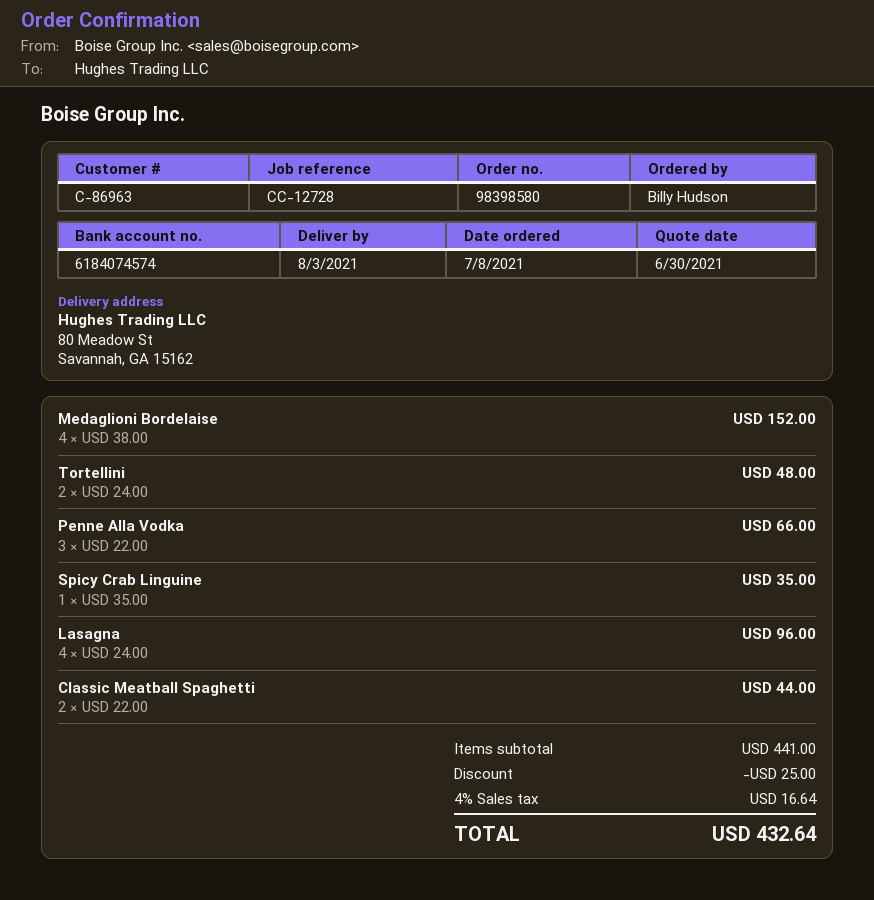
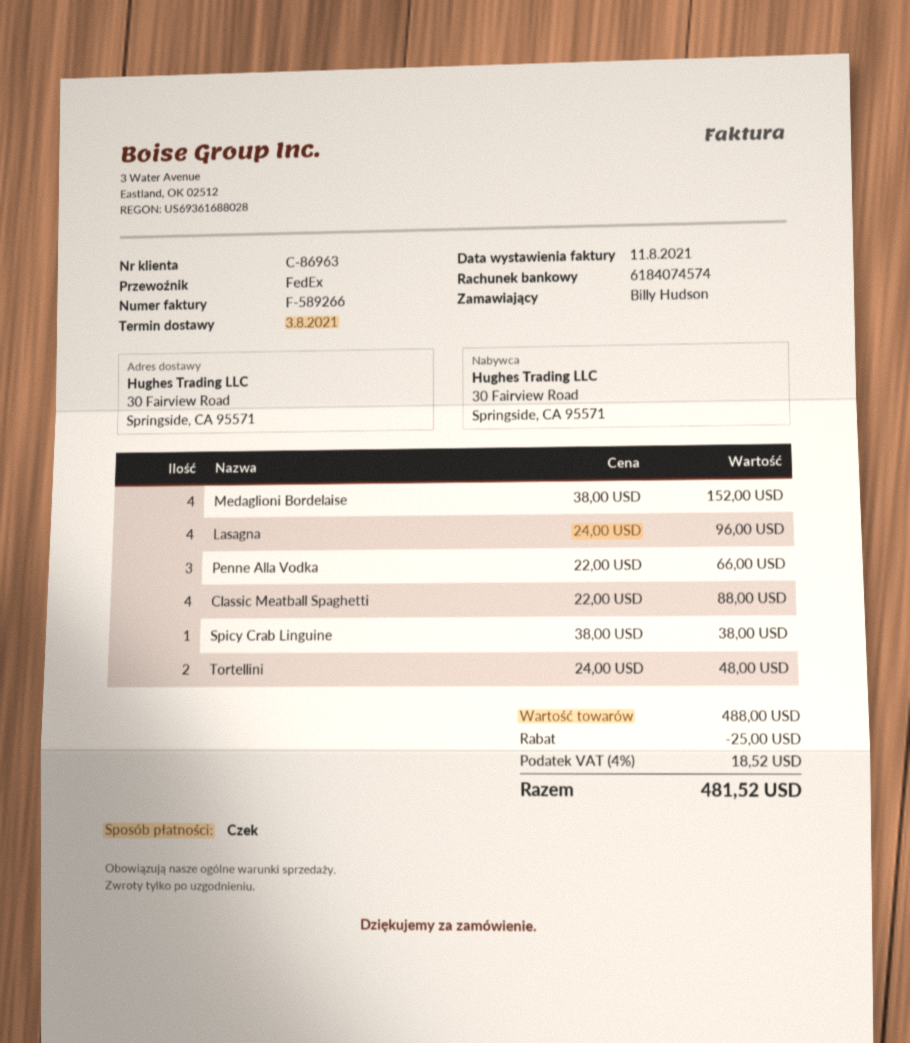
ship to: 80 Meadow St, Savannah, GA 15162 -> 30 Fairview Road, Springside, CA 95571
Spicy Crab Linguine: 1 x 35.00 = 35.00 -> 1 x 38.00 = 38.00
Classic Meatball Spaghetti: 2 x 22.00 = 44.00 -> 4 x 22.00 = 88.00
subtotal: 441.00 -> 488.00
tax: 4% = 16.64 -> 4% = 18.52
total: 432.64 -> 481.52

